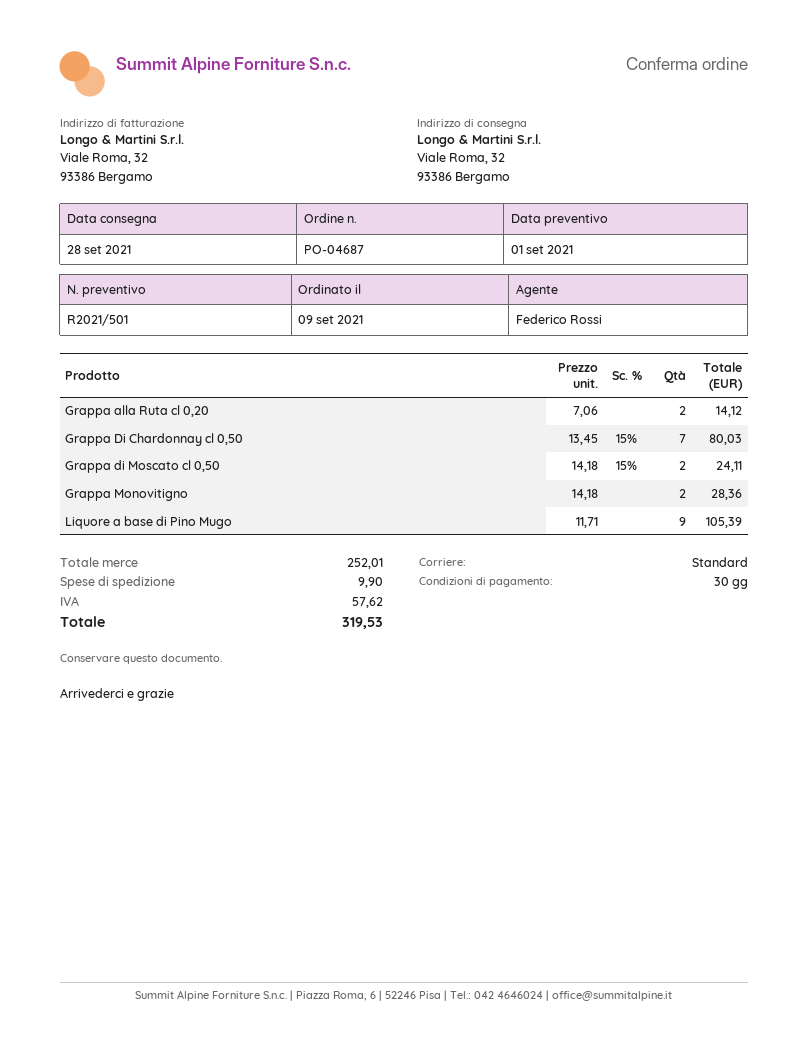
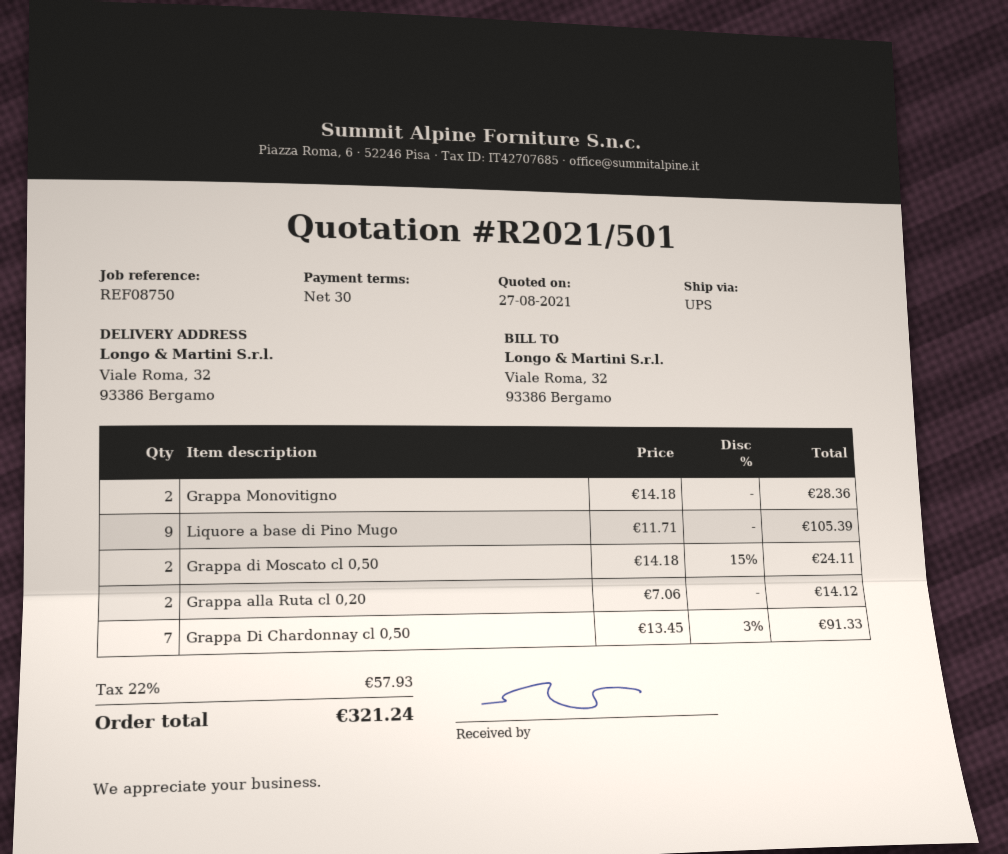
quote date: 2021-09-01 -> 2021-08-27
shipping method: standard -> UPS
Grappa Di Chardonnay cl 0,50: 7 x 13.45 - 15% = 80.03 -> 7 x 13.45 - 3% = 91.33
shipping: 9.90 -> none
tax: 57.62 -> 57.93
total: 319.53 -> 321.24

